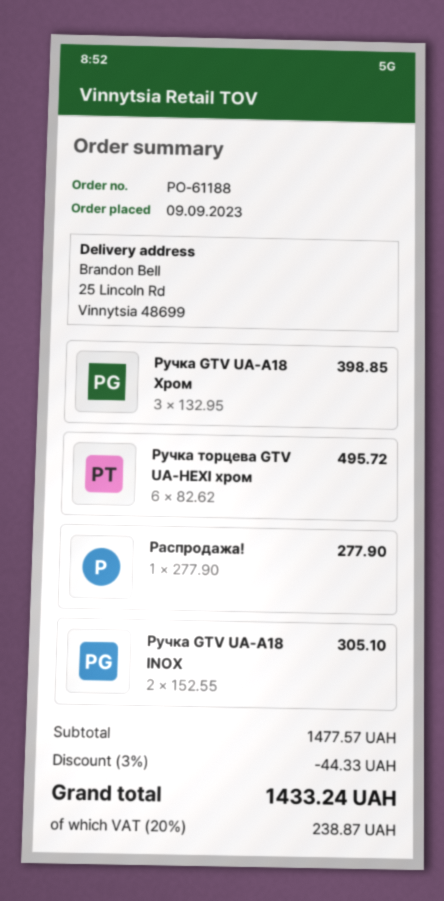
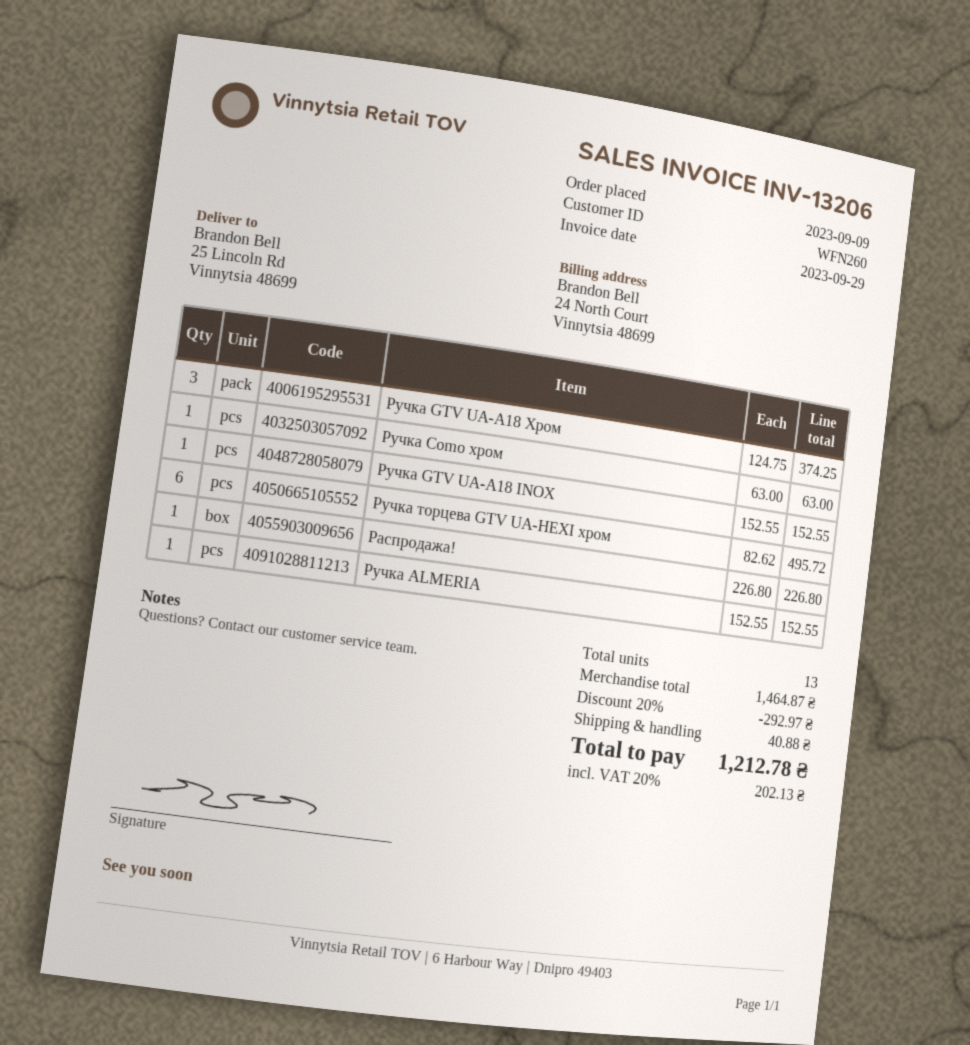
Ручка GTV UA-A18 Хром: 3 x 132.95 = 398.85 -> 3 x 124.75 = 374.25
Распродажа!: 1 x 277.90 = 277.90 -> 1 x 226.80 = 226.80
Ручка GTV UA-A18 INOX: 2 x 152.55 = 305.10 -> 1 x 152.55 = 152.55
Ручка Como хром: none -> 1 x 63.00 = 63.00
Ручка ALMERIA: none -> 1 x 152.55 = 152.55
subtotal: 1477.57 -> 1464.87
discount: 3% = 44.33 -> 20% = 292.97
shipping: none -> 40.88
tax: 20% = 238.87 -> 20% = 202.13
total: 1433.24 -> 1212.78

